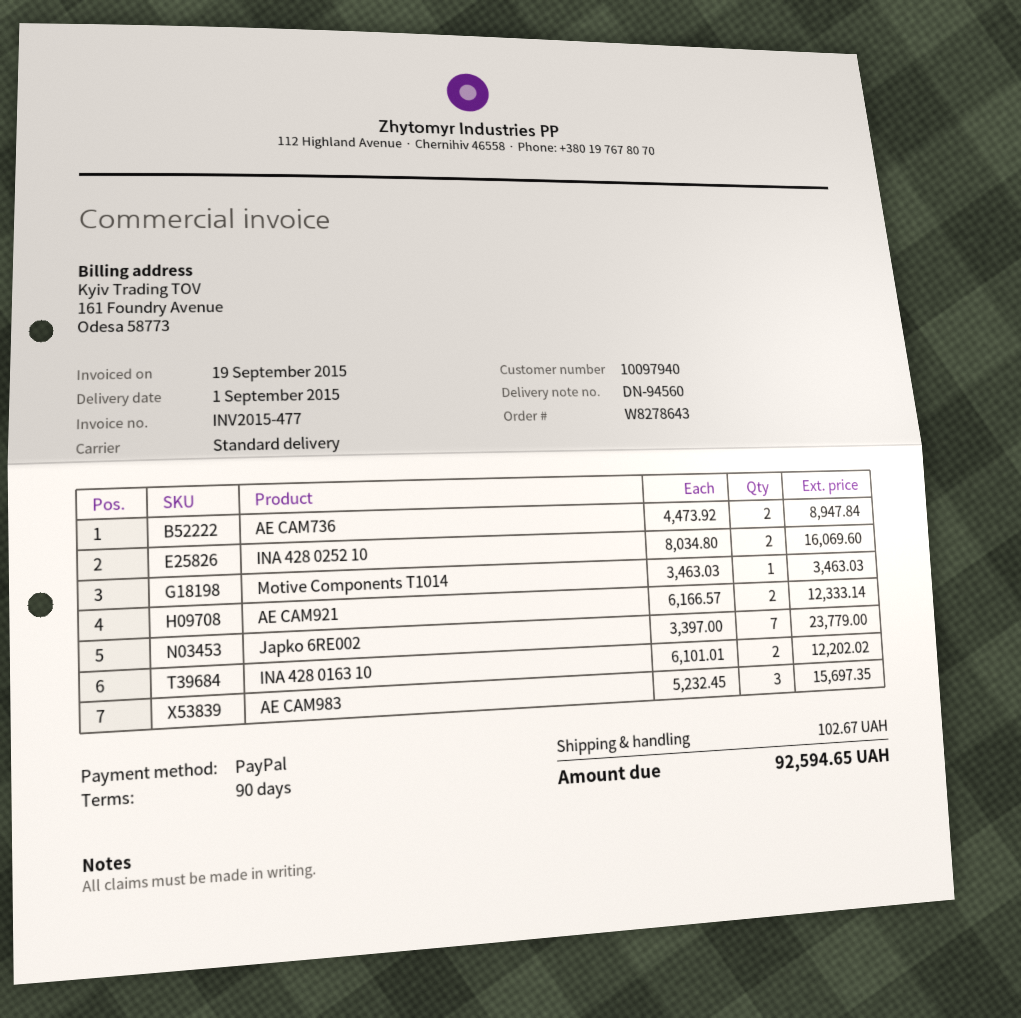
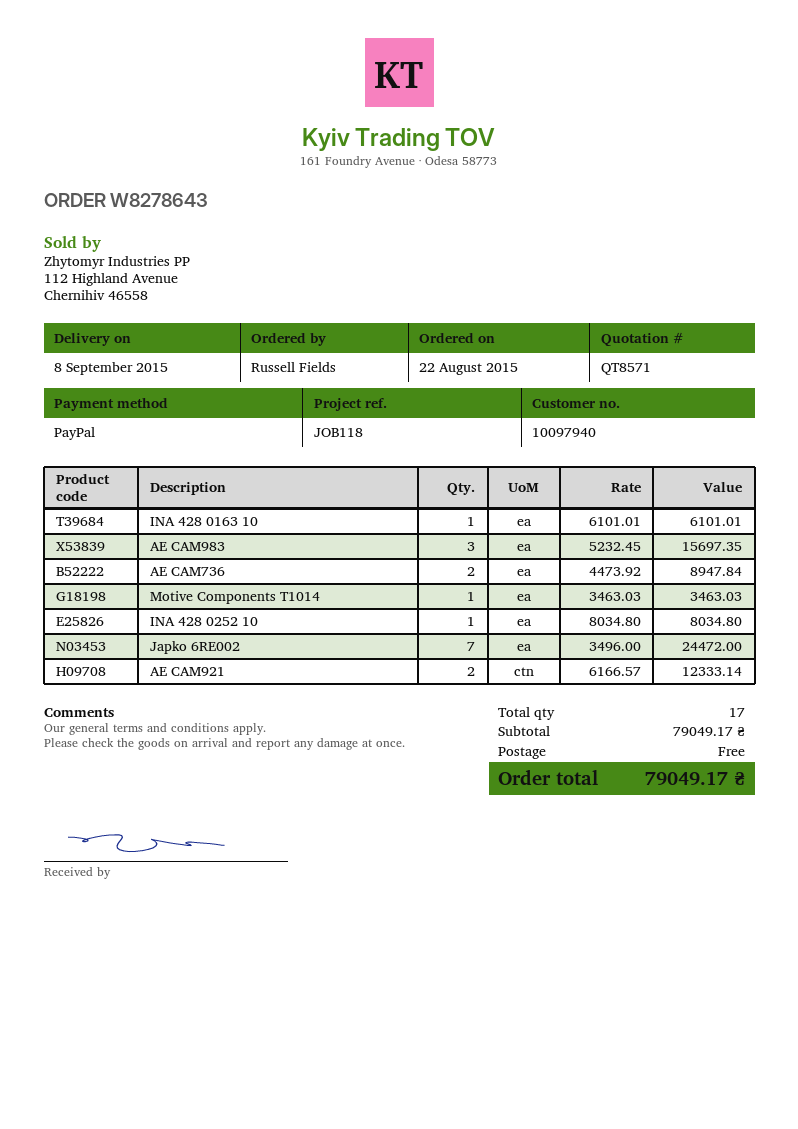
delivery date: 2015-09-01 -> 2015-09-08
INA 428 0252 10: 2 x 8034.80 = 16069.60 -> 1 x 8034.80 = 8034.80
Japko 6RE002: 7 x 3397.00 = 23779.00 -> 7 x 3496.00 = 24472.00
INA 428 0163 10: 2 x 6101.01 = 12202.02 -> 1 x 6101.01 = 6101.01
shipping: 102.67 -> 0.00
total: 92594.65 -> 79049.17

